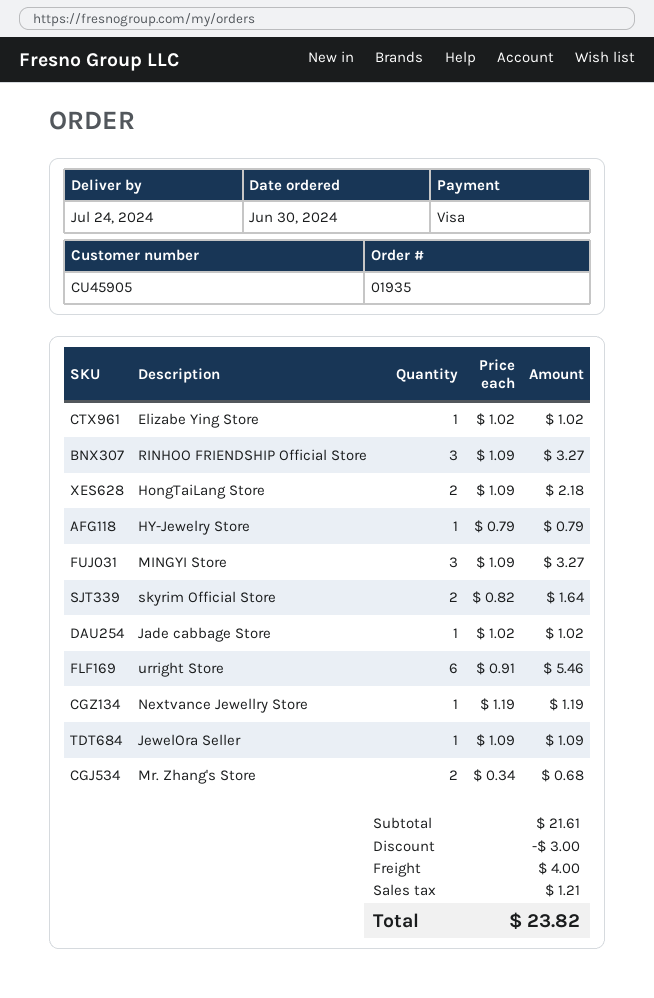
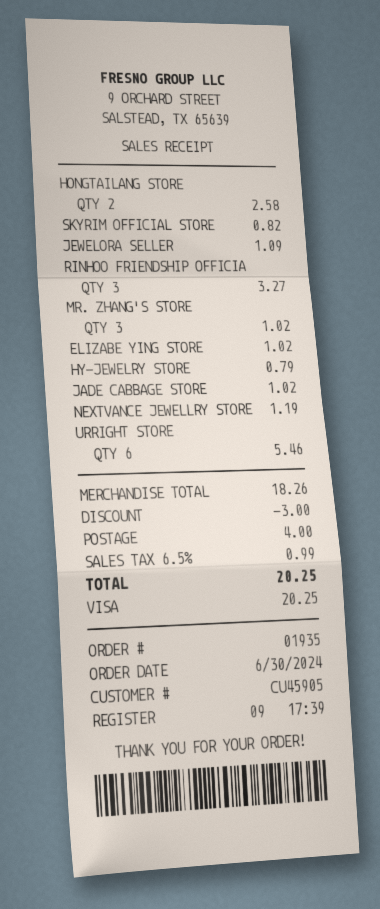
HongTaiLang Store: 2 for 2.18 -> 2 for 2.58
MINGYI Store: 3 for 3.27 -> none
skyrim Official Store: 2 for 1.64 -> 1 for 0.82
Mr. Zhang's Store: 2 for 0.68 -> 3 for 1.02
subtotal: 21.61 -> 18.26
tax: 1.21 -> 0.99
total: 23.82 -> 20.25

